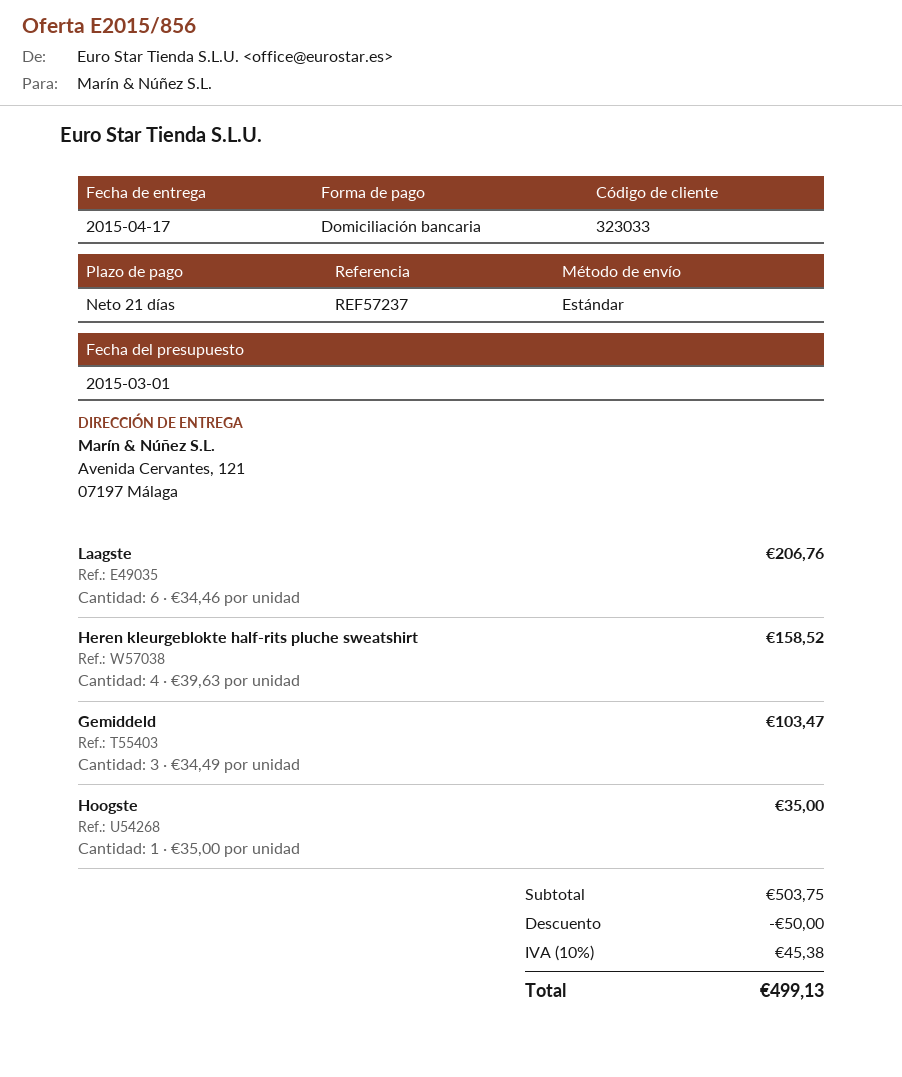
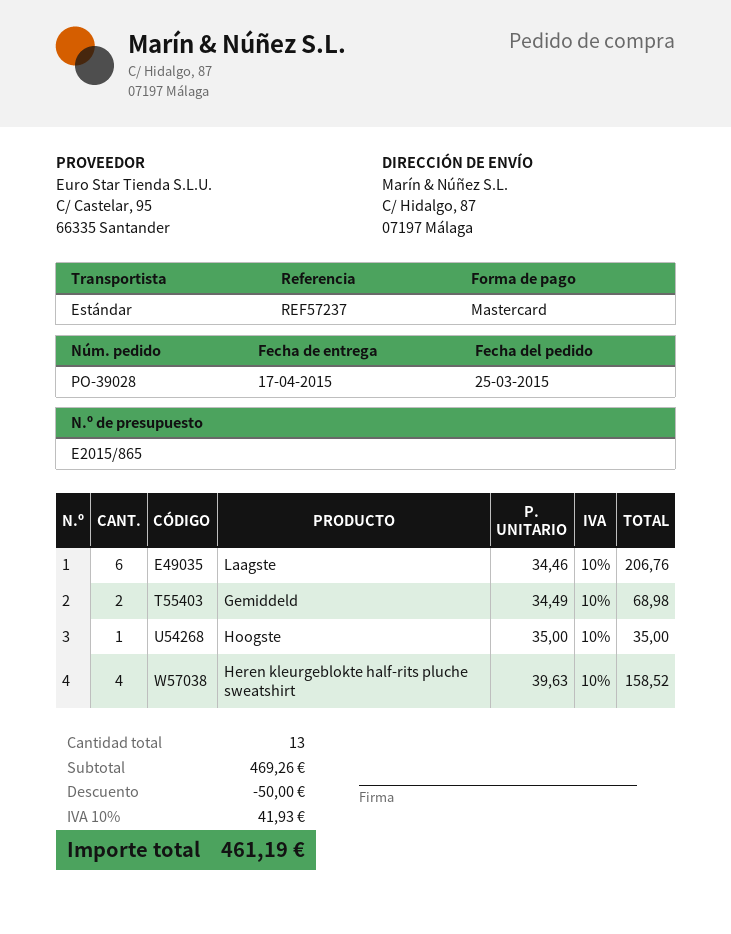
quote number: E2015/856 -> E2015/865
payment method: direct debit -> Mastercard
ship to: Avenida Cervantes, 121, 07197 Málaga -> C/ Hidalgo, 87, 07197 Málaga
Gemiddeld: 3 x 34.49 = 103.47 -> 2 x 34.49 = 68.98
subtotal: 503.75 -> 469.26
tax: 10% = 45.38 -> 10% = 41.93
total: 499.13 -> 461.19

